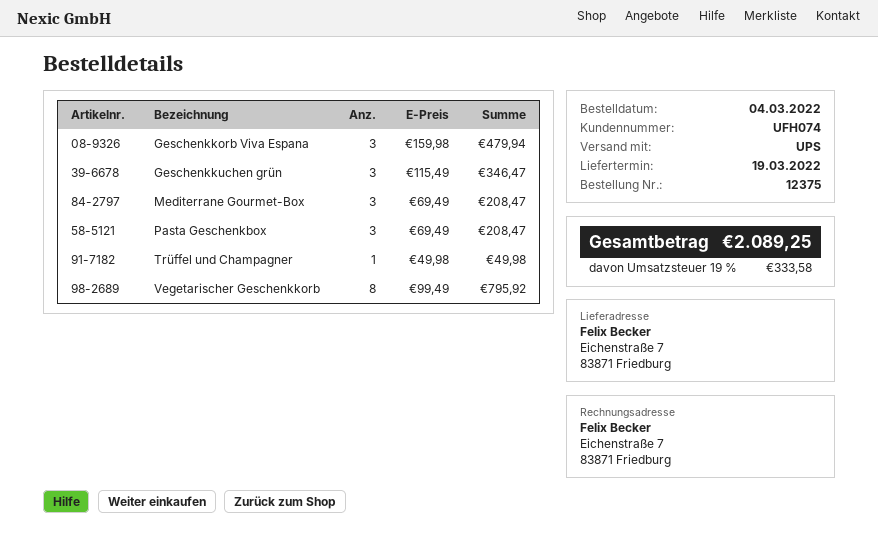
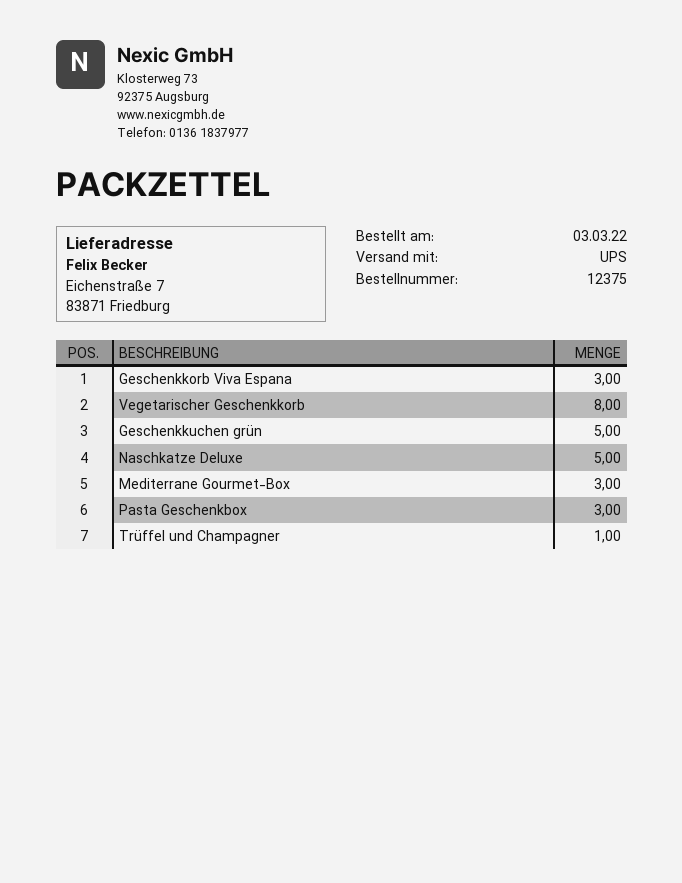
order date: 2022-03-04 -> 2022-03-03
Geschenkkuchen grün: 3 -> 5
Naschkatze Deluxe: none -> 5

